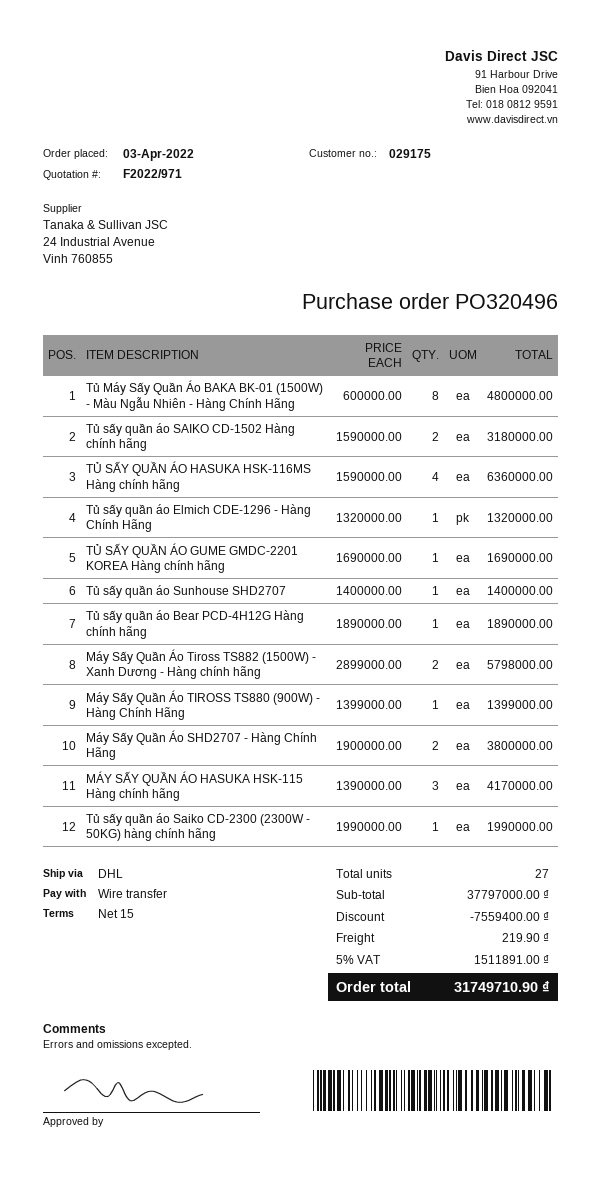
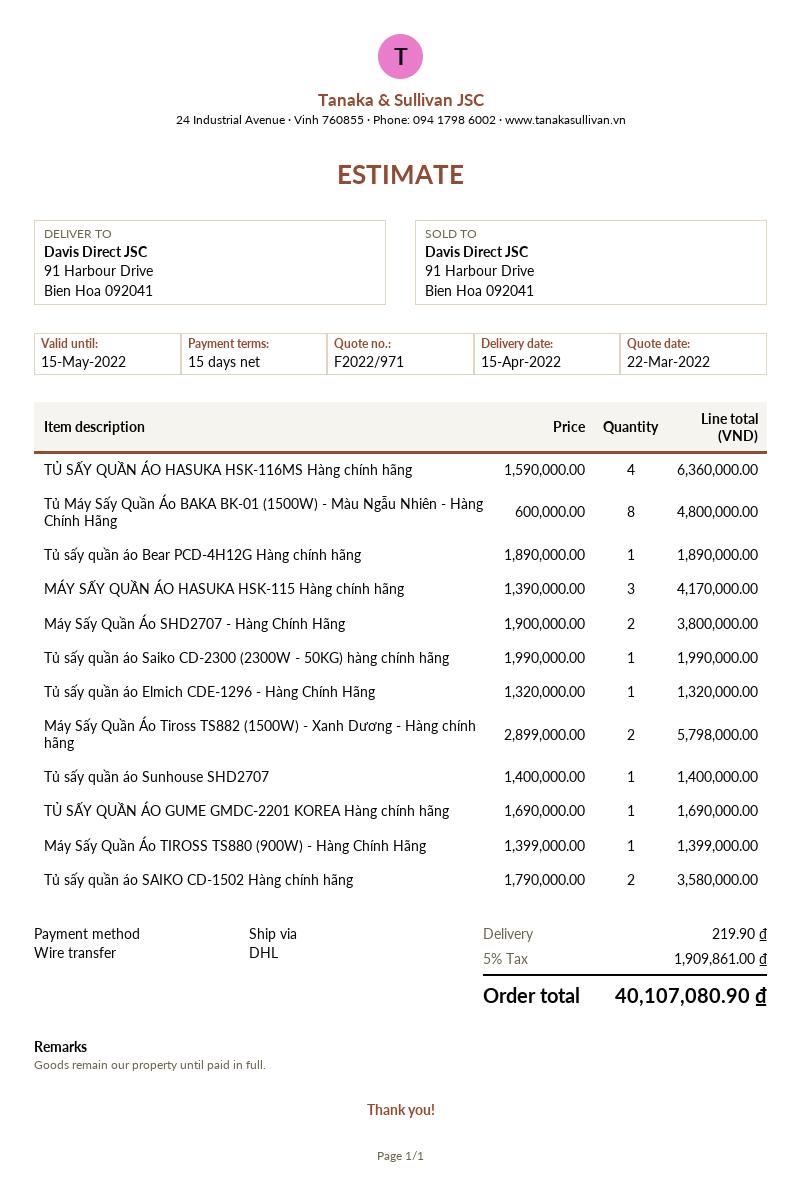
Tủ sấy quần áo SAIKO CD-1502 Hàng chính hãng: 2 x 1590000.00 = 3180000.00 -> 2 x 1790000.00 = 3580000.00
discount: 7559400.00 -> none
tax: 5% = 1511891.00 -> 5% = 1909861.00
total: 31749710.90 -> 40107080.90

